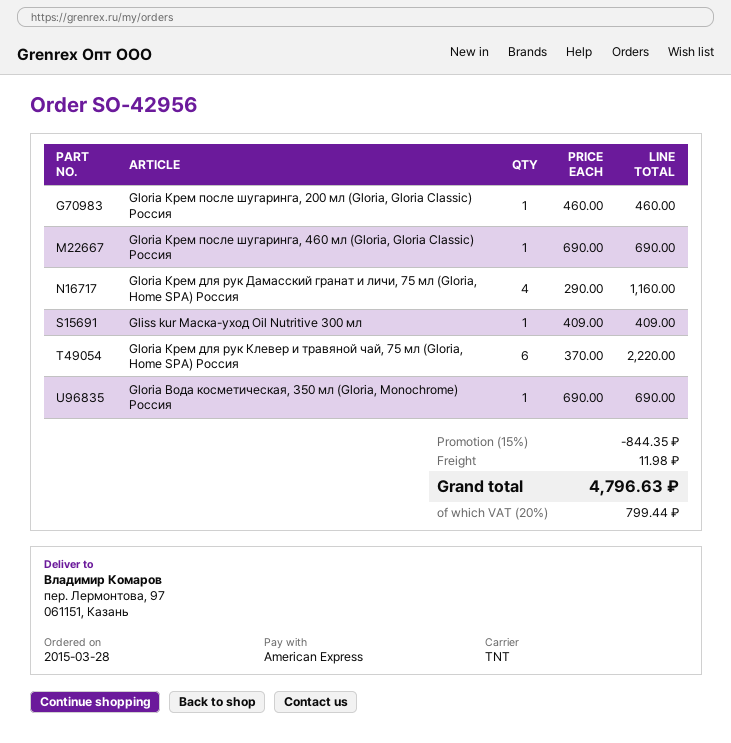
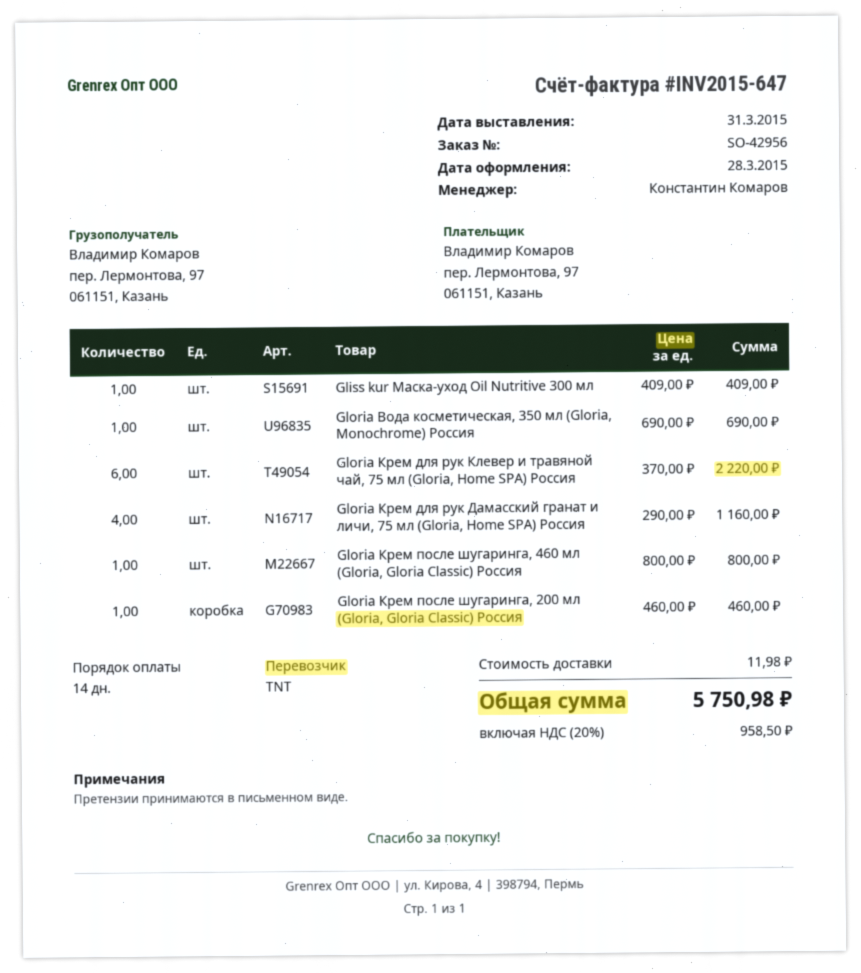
Gloria Крем после шугаринга, 460 мл (Gloria, Gloria Classic) Россия: 1 x 690.00 = 690.00 -> 1 x 800.00 = 800.00
discount: 15% = 844.35 -> none
tax: 20% = 799.44 -> 20% = 958.50
total: 4796.63 -> 5750.98

